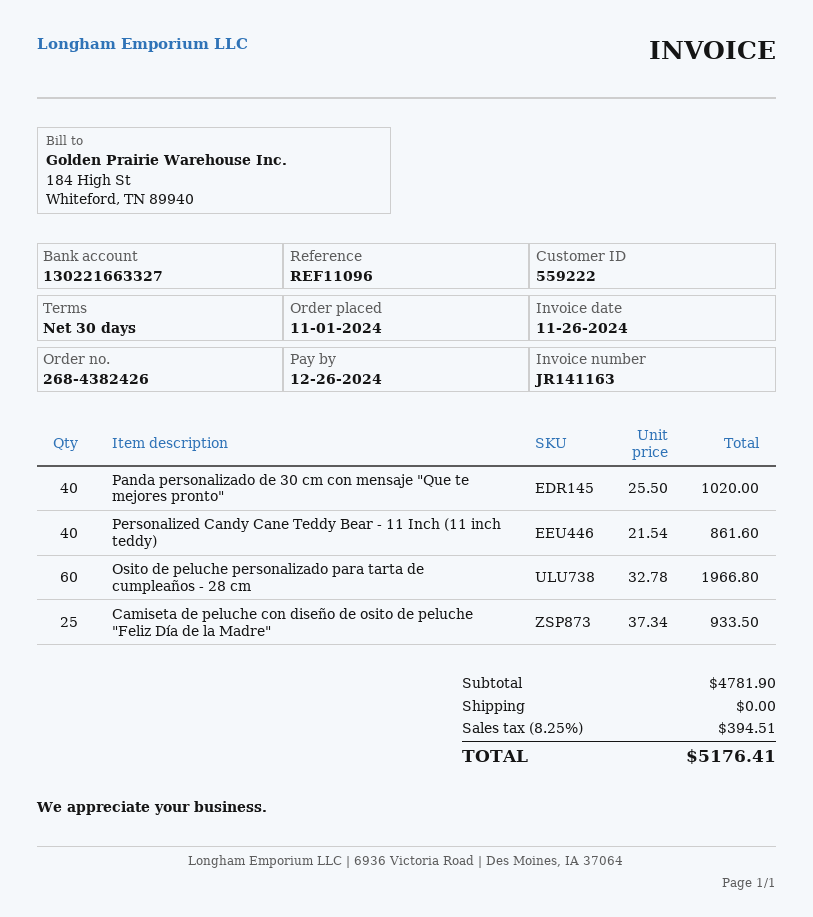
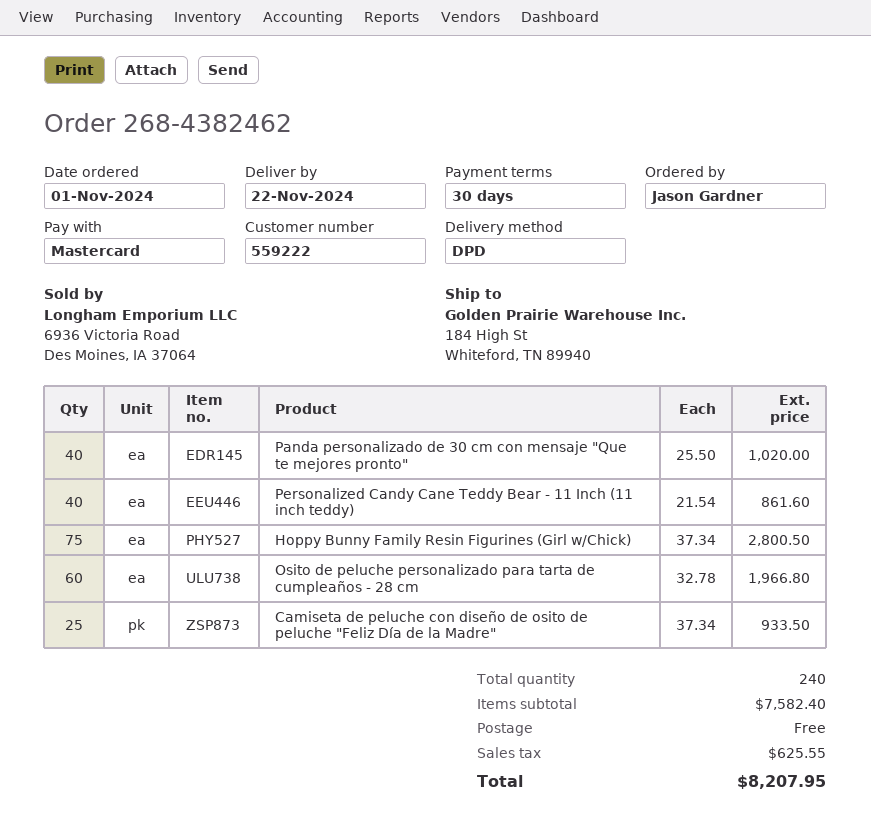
order number: 268-4382426 -> 268-4382462
Hoppy Bunny Family Resin Figurines (Girl w/Chick): none -> 75 x 37.34 = 2800.50
subtotal: 4781.90 -> 7582.40
tax: 394.51 -> 625.55
total: 5176.41 -> 8207.95

